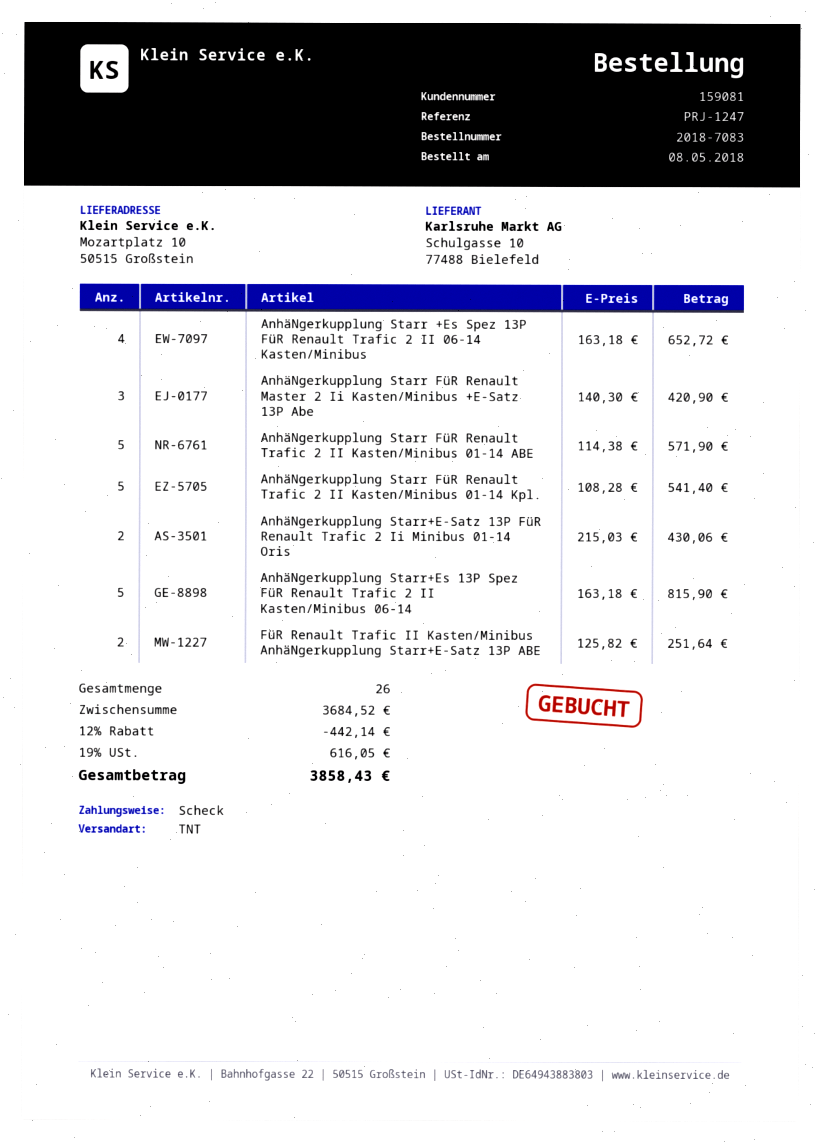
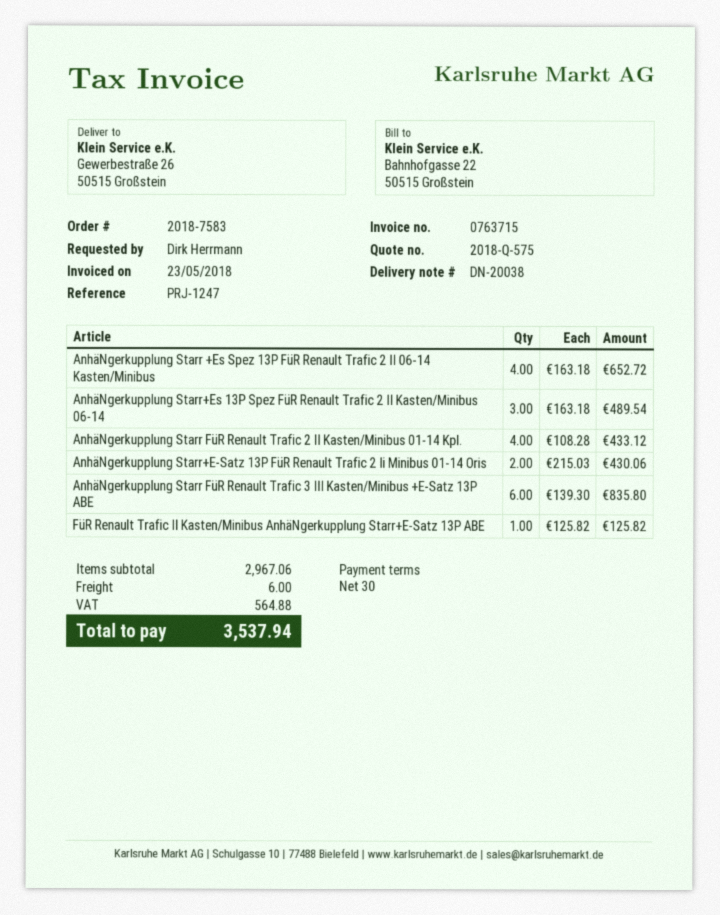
order number: 2018-7083 -> 2018-7583
ship to: Mozartplatz 10, 50515 Großstein -> Gewerbestraße 26, 50515 Großstein
AnhäNgerkupplung Starr FüR Renault Master 2 Ii Kasten/Minibus +E-Satz 13P Abe: 3 x 140.30 = 420.90 -> none
AnhäNgerkupplung Starr FüR Renault Trafic 2 II Kasten/Minibus 01-14 ABE: 5 x 114.38 = 571.90 -> none
AnhäNgerkupplung Starr FüR Renault Trafic 2 II Kasten/Minibus 01-14 Kpl.: 5 x 108.28 = 541.40 -> 4 x 108.28 = 433.12
AnhäNgerkupplung Starr+Es 13P Spez FüR Renault Trafic 2 II Kasten/Minibus 06-14: 5 x 163.18 = 815.90 -> 3 x 163.18 = 489.54
FüR Renault Trafic II Kasten/Minibus AnhäNgerkupplung Starr+E-Satz 13P ABE: 2 x 125.82 = 251.64 -> 1 x 125.82 = 125.82
AnhäNgerkupplung Starr FüR Renault Trafic 3 III Kasten/Minibus +E-Satz 13P ABE: none -> 6 x 139.30 = 835.80
subtotal: 3684.52 -> 2967.06
discount: 12% = 442.14 -> none
shipping: none -> 6.00
tax: 616.05 -> 564.88
total: 3858.43 -> 3537.94

